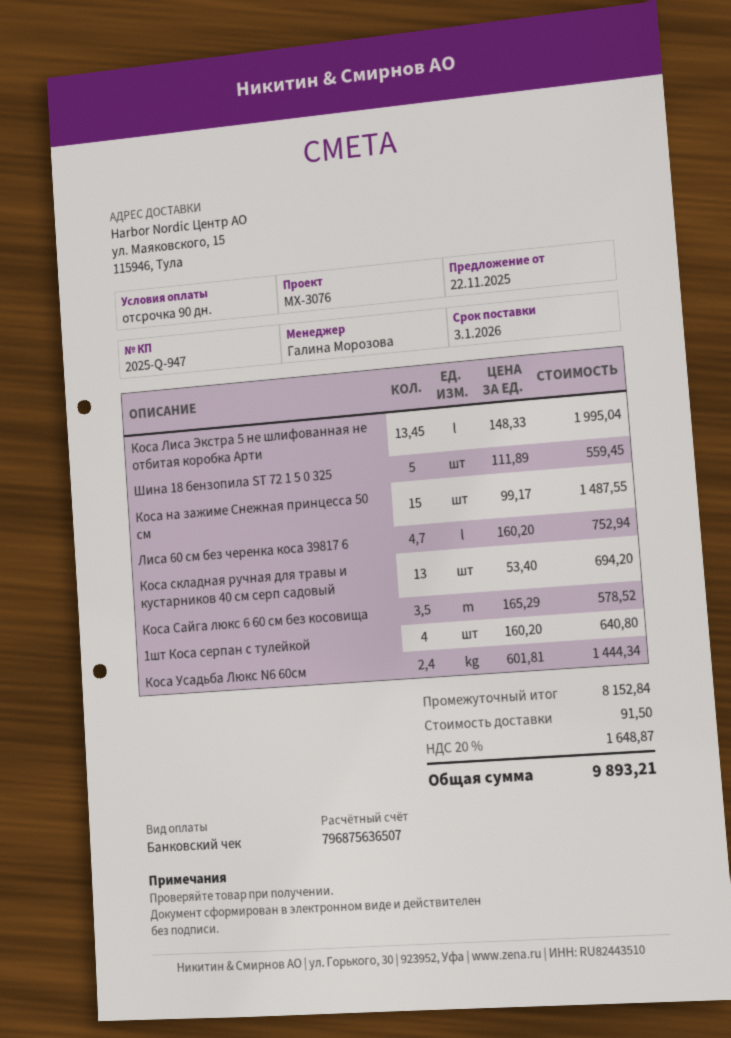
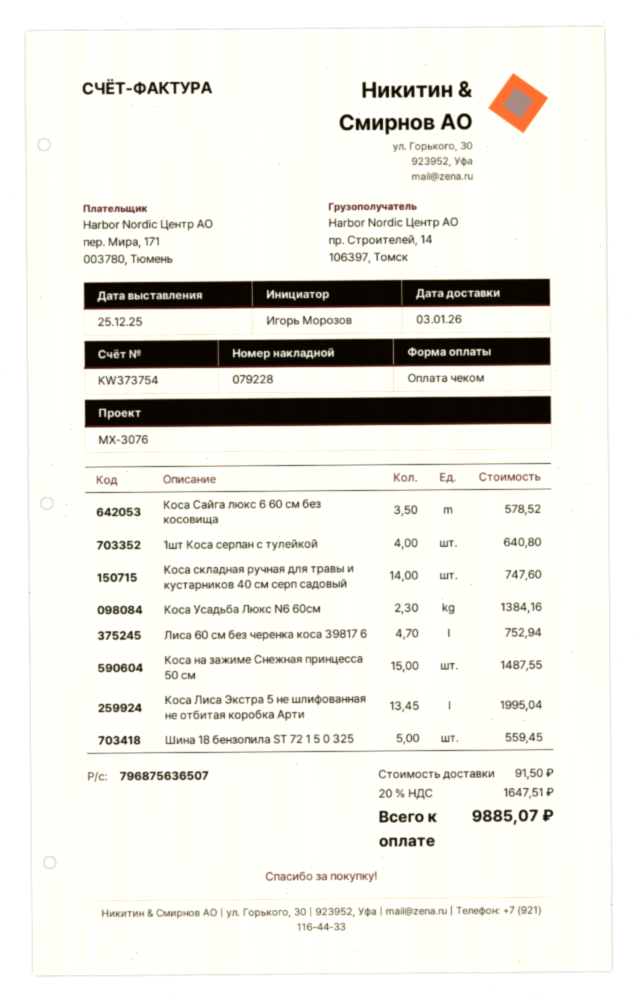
ship to: ул. Маяковского, 15, 115946, Тула -> пр. Строителей, 14, 106397, Томск
Коса складная ручная для травы и кустарников 40 см серп садовый: 13 for 694.20 -> 14 for 747.60
Коса Усадьба Люкс N6 60см: 2.4 for 1444.34 -> 2.3 for 1384.16
tax: 20% = 1648.87 -> 20% = 1647.51
total: 9893.21 -> 9885.07

